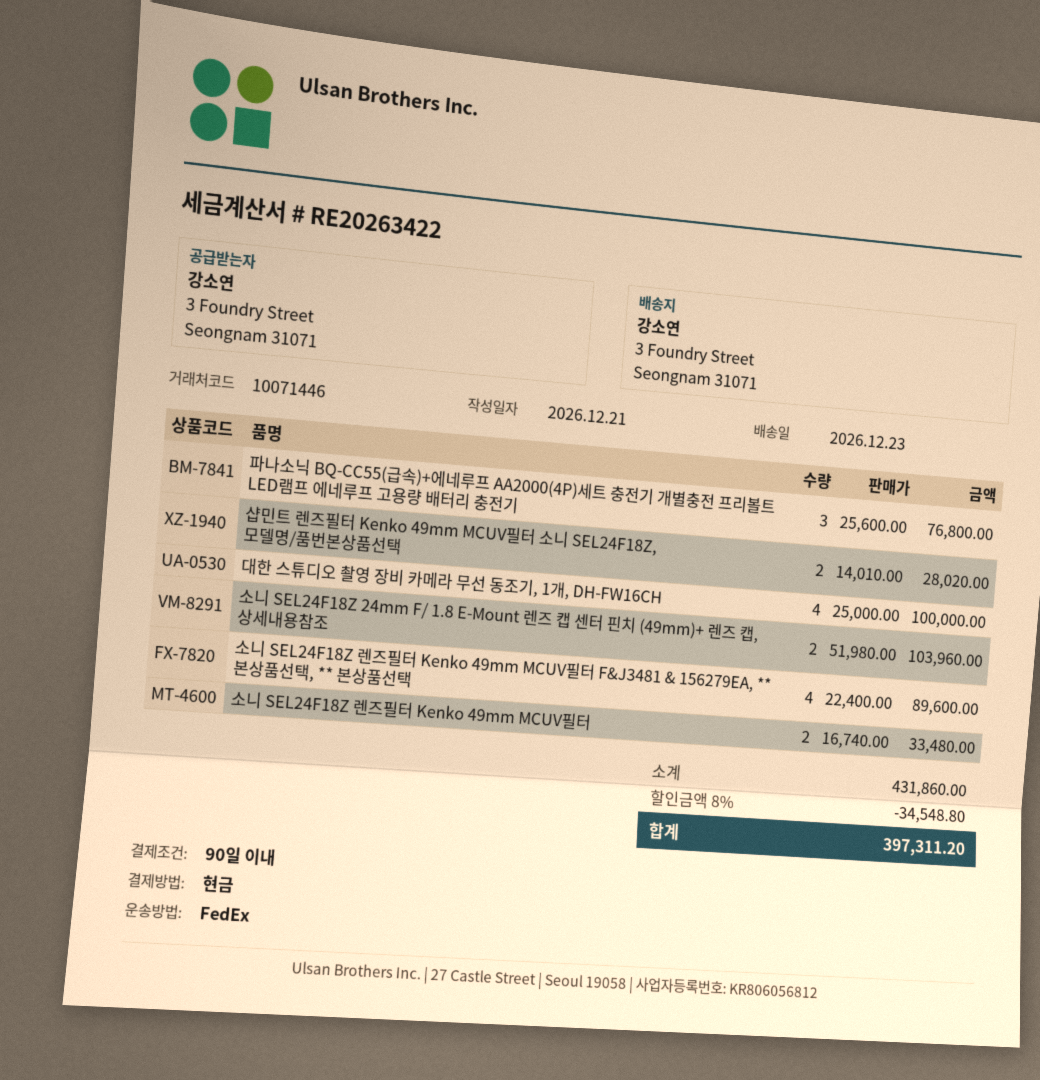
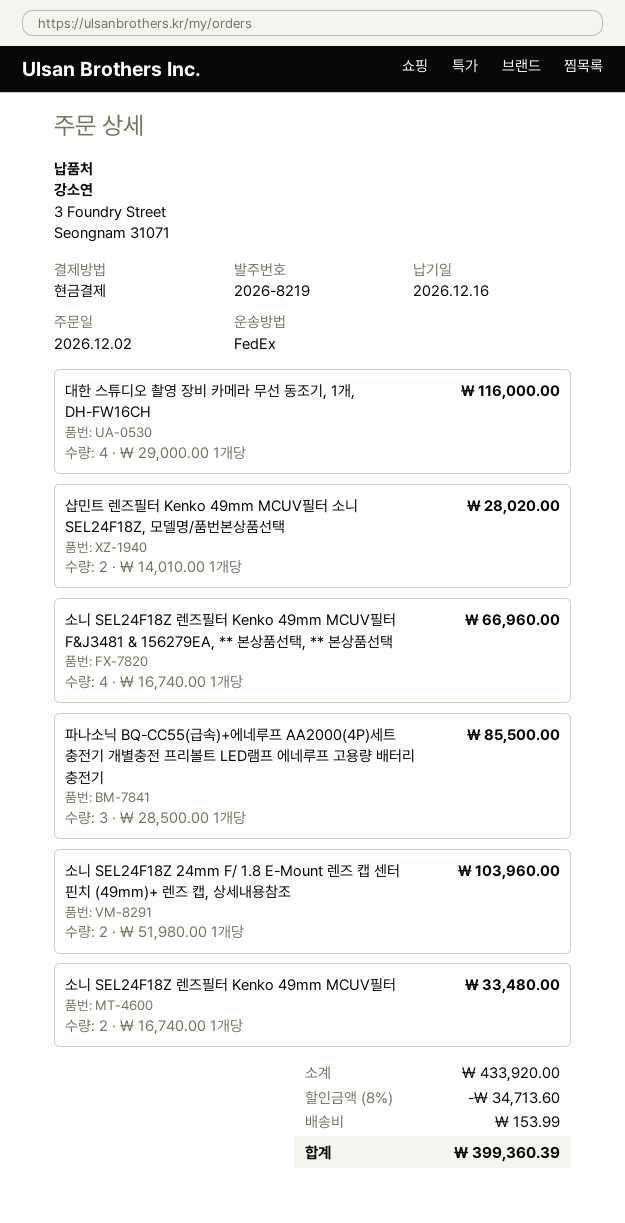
delivery date: 2026-12-23 -> 2026-12-16
파나소닉 BQ-CC55(급속)+에네루프 AA2000(4P)세트 충전기 개별충전 프리볼트 LED램프 에네루프 고용량 배터리 충전기: 3 x 25600.00 = 76800.00 -> 3 x 28500.00 = 85500.00
대한 스튜디오 촬영 장비 카메라 무선 동조기, 1개, DH-FW16CH: 4 x 25000.00 = 100000.00 -> 4 x 29000.00 = 116000.00
소니 SEL24F18Z 렌즈필터 Kenko 49mm MCUV필터 F&J3481 & 156279EA, ** 본상품선택, ** 본상품선택: 4 x 22400.00 = 89600.00 -> 4 x 16740.00 = 66960.00
subtotal: 431860.00 -> 433920.00
discount: 8% = 34548.80 -> 8% = 34713.60
shipping: none -> 153.99
total: 397311.20 -> 399360.39

